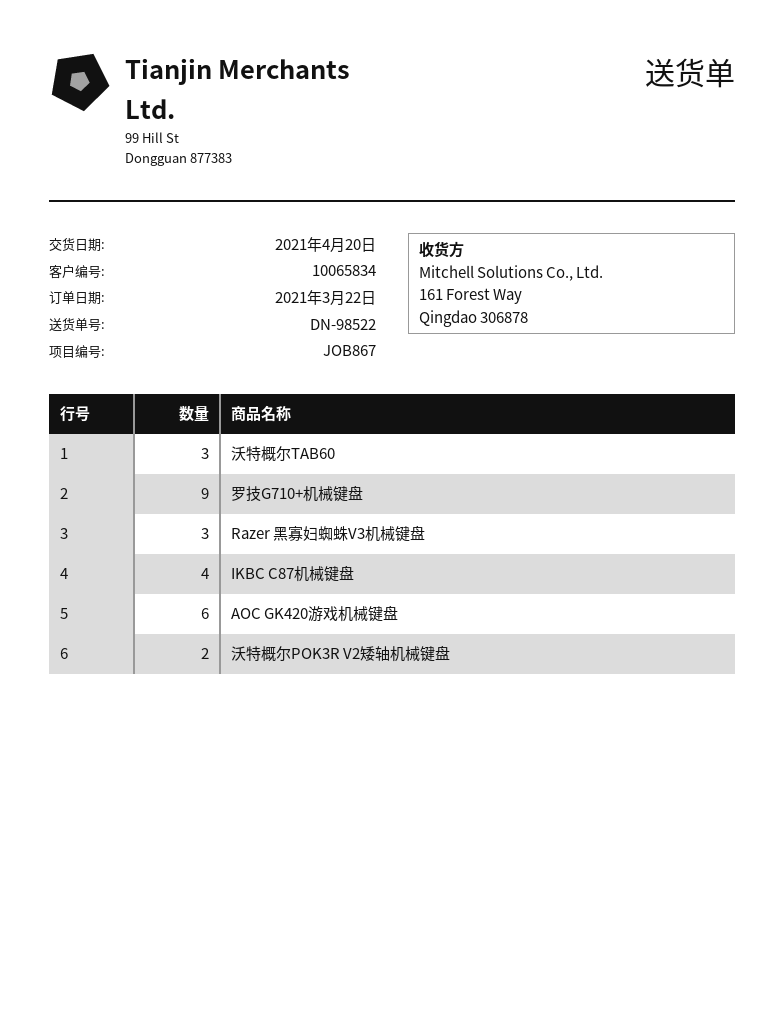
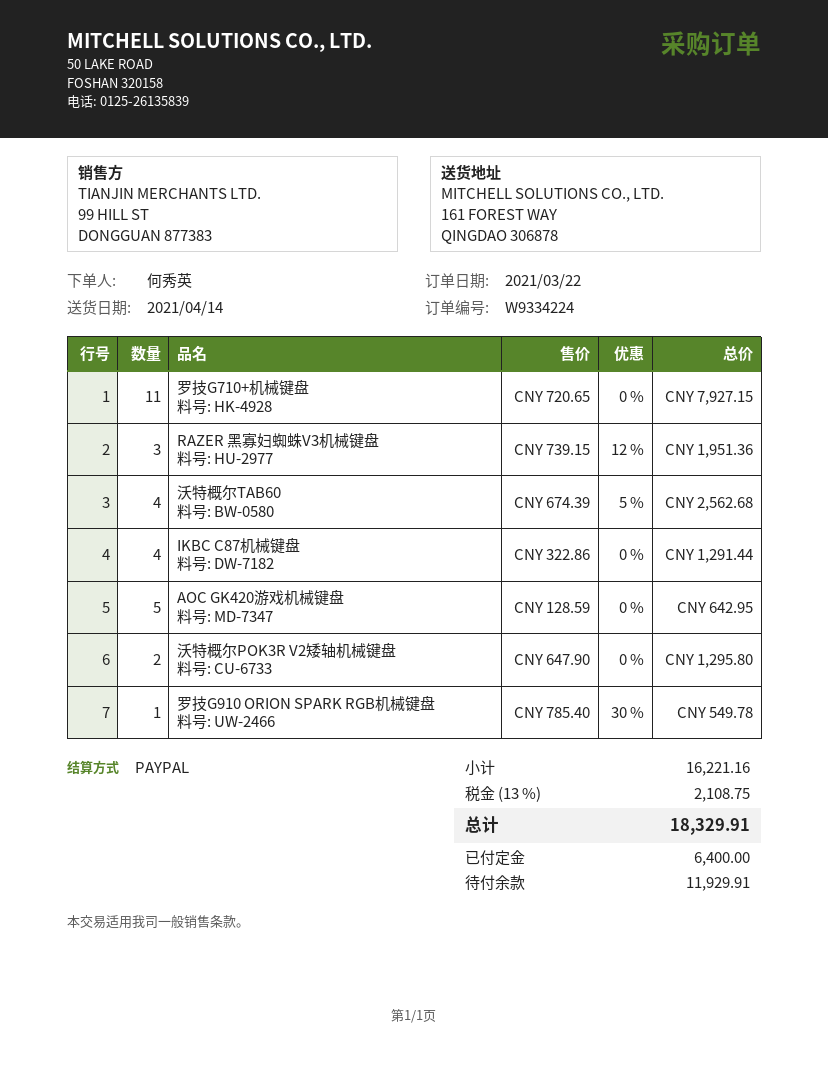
delivery date: 2021-04-20 -> 2021-04-14
沃特概尔TAB60: 3 -> 4
罗技G710+机械键盘: 9 -> 11
AOC GK420游戏机械键盘: 6 -> 5
罗技G910 ORION SPARK RGB机械键盘: none -> 1

